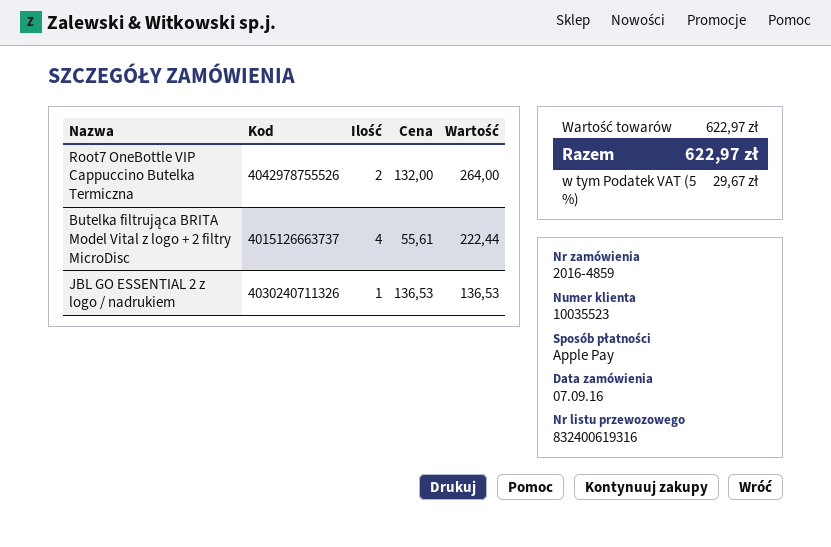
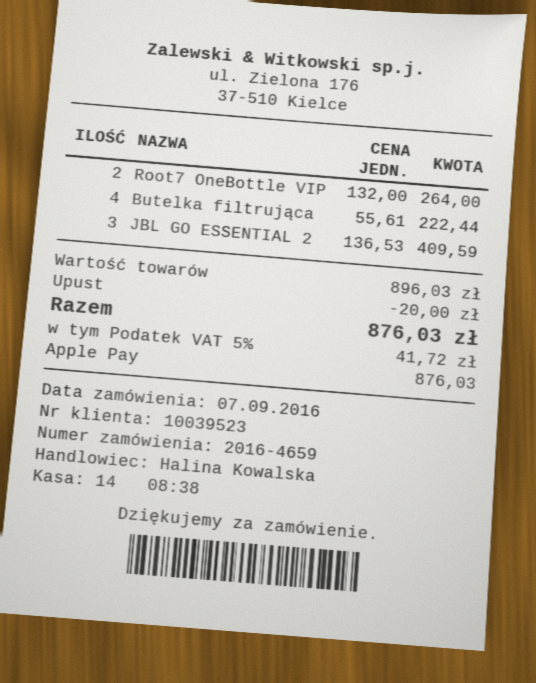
order number: 2016-4859 -> 2016-4659
customer number: 10035523 -> 10039523
JBL GO ESSENTIAL 2 z logo / nadrukiem: 1 x 136.53 = 136.53 -> 3 x 136.53 = 409.59
subtotal: 622.97 -> 896.03
discount: none -> 20.00
tax: 5% = 29.67 -> 5% = 41.72
total: 622.97 -> 876.03

